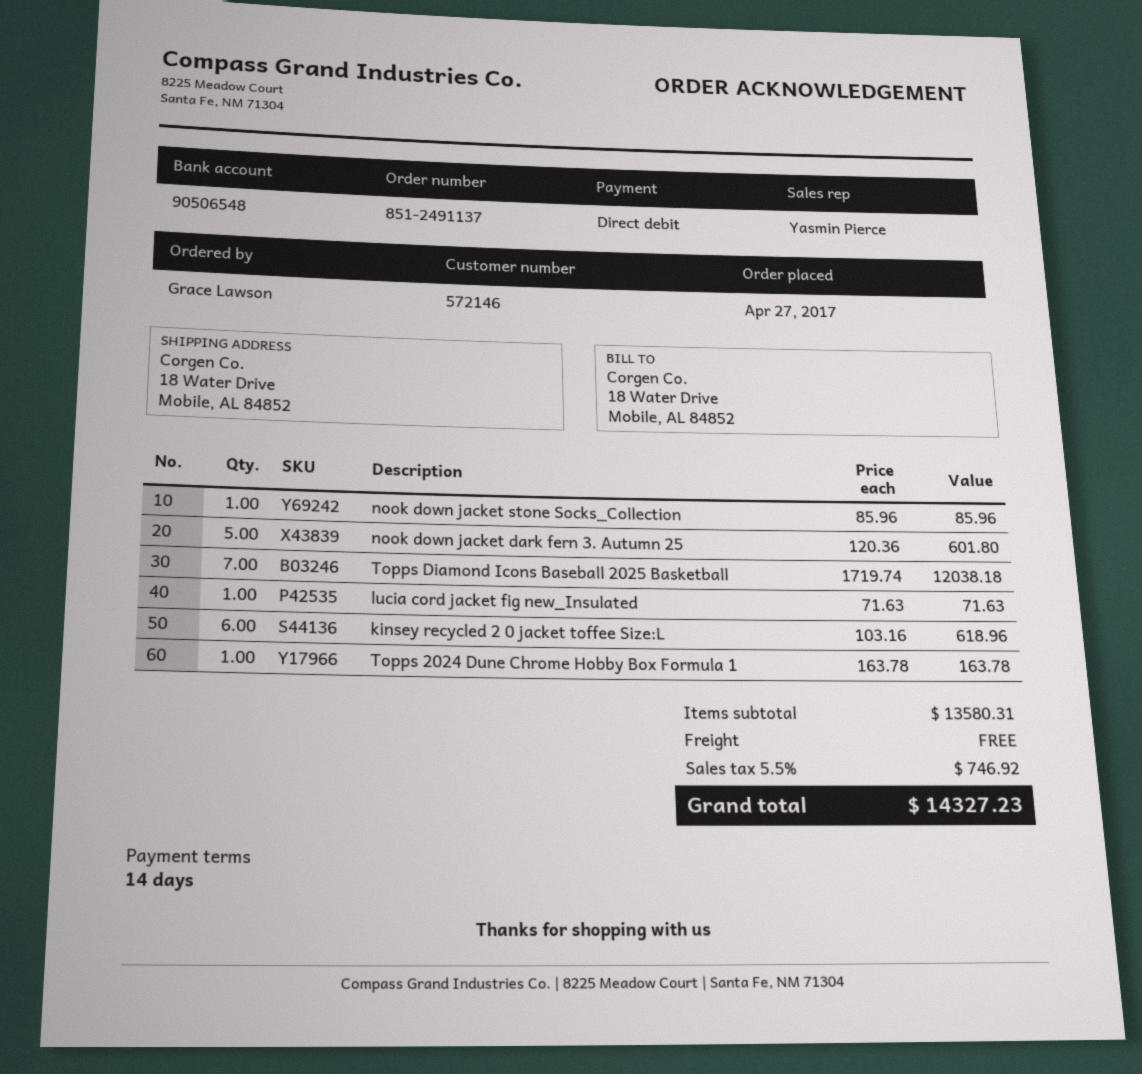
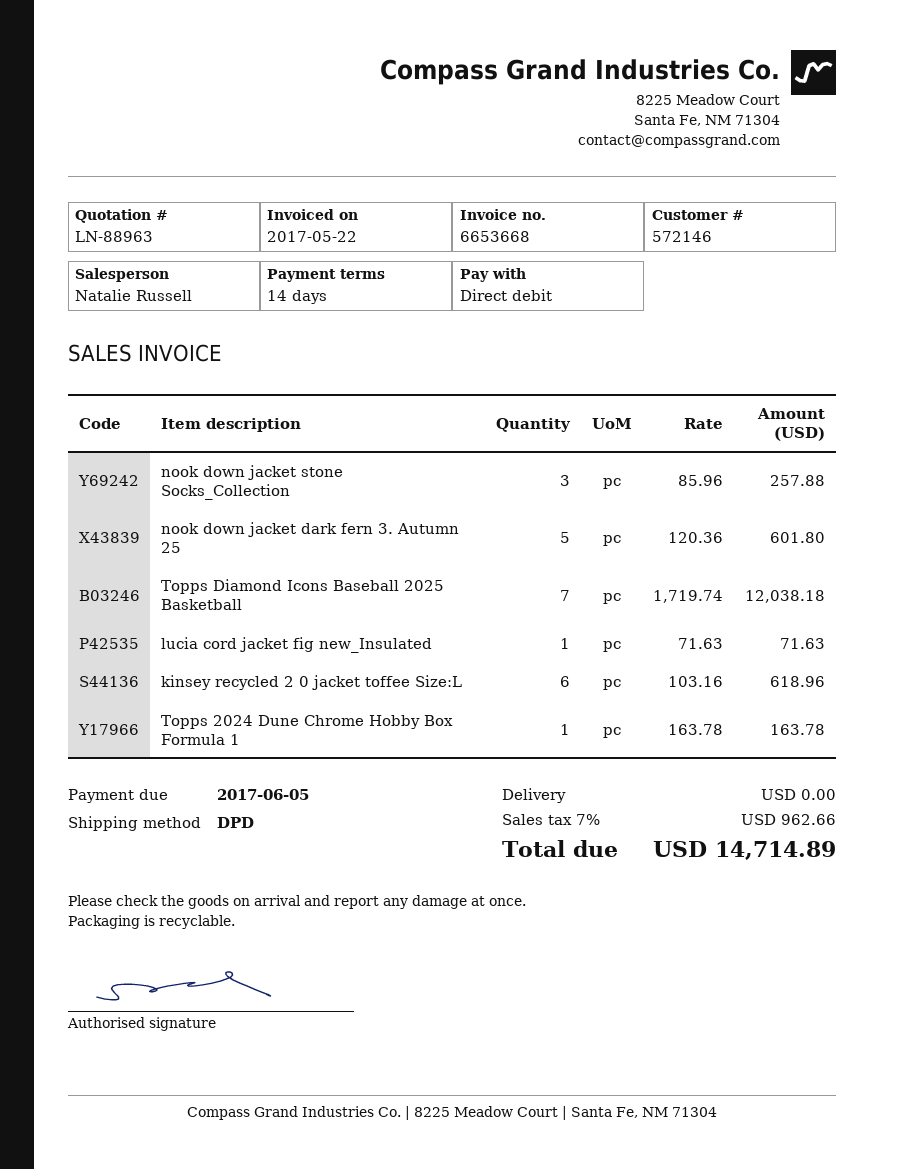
sales rep: Yasmin Pierce -> Natalie Russell
nook down jacket stone Socks_Collection: 1 x 85.96 = 85.96 -> 3 x 85.96 = 257.88
tax: 5.5% = 746.92 -> 7% = 962.66
total: 14327.23 -> 14714.89

